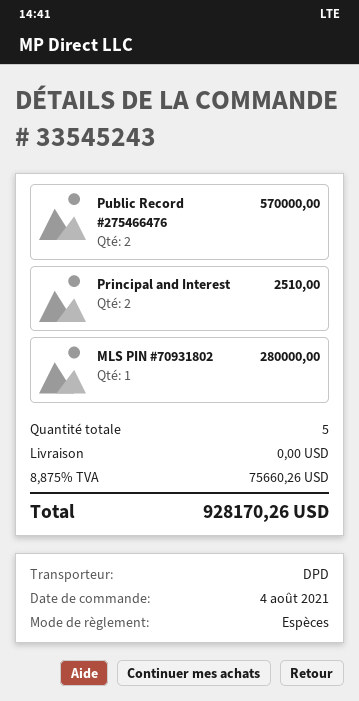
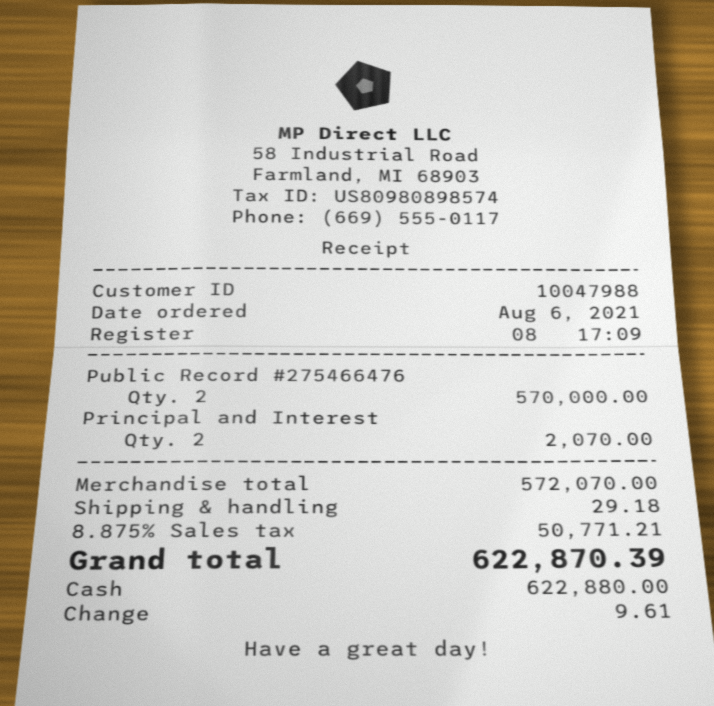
order date: 2021-08-04 -> 2021-08-06
Principal and Interest: 2 for 2510.00 -> 2 for 2070.00
MLS PIN #70931802: 1 for 280000.00 -> none
shipping: 0.00 -> 29.18
tax: 8.875% = 75660.26 -> 8.875% = 50771.21
total: 928170.26 -> 622870.39

